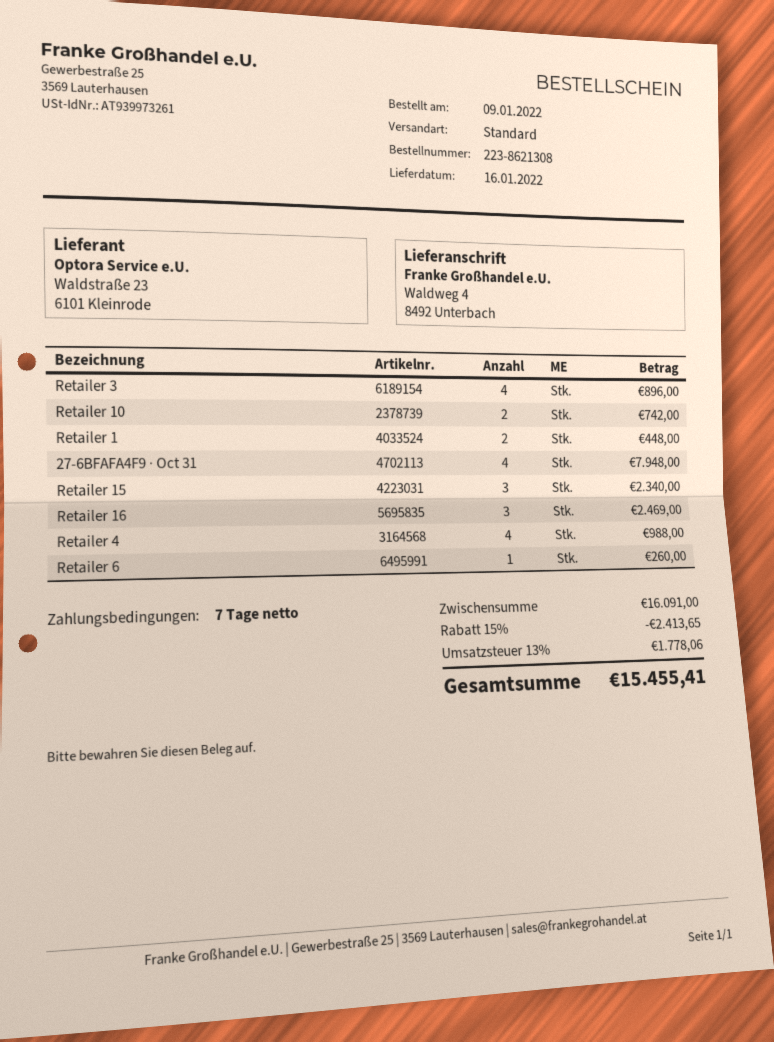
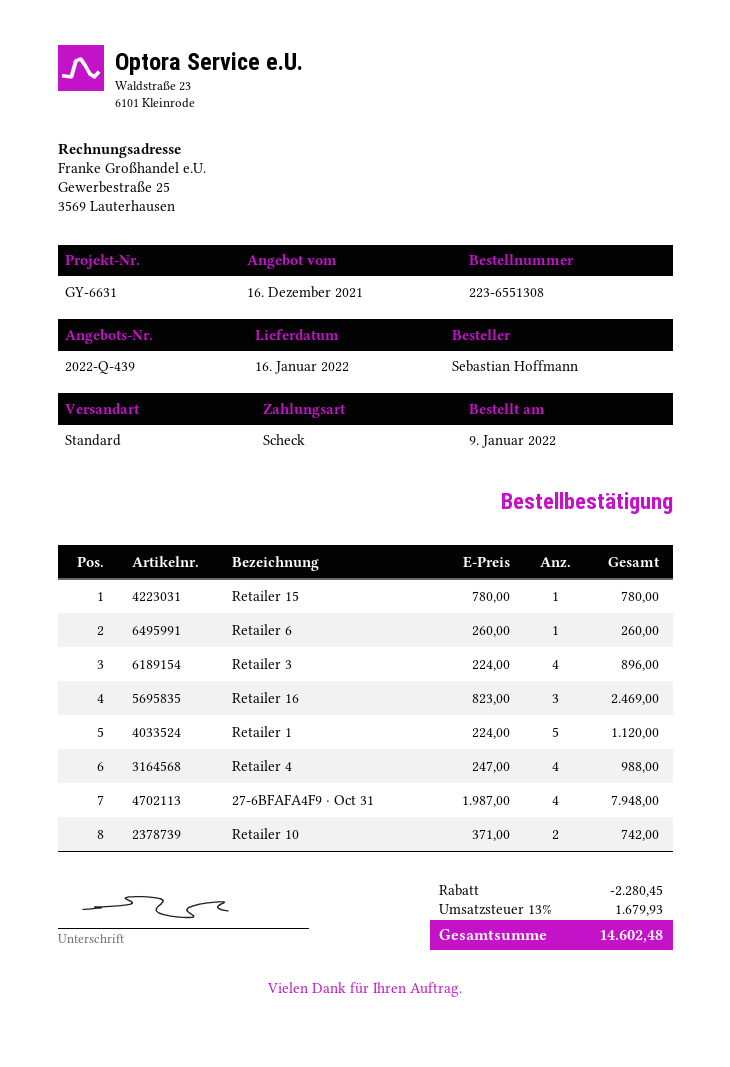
order number: 223-8621308 -> 223-6551308
Retailer 1: 2 for 448.00 -> 5 for 1120.00
Retailer 15: 3 for 2340.00 -> 1 for 780.00
discount: 2413.65 -> 2280.45
tax: 13% = 1778.06 -> 13% = 1679.93
total: 15455.41 -> 14602.48

